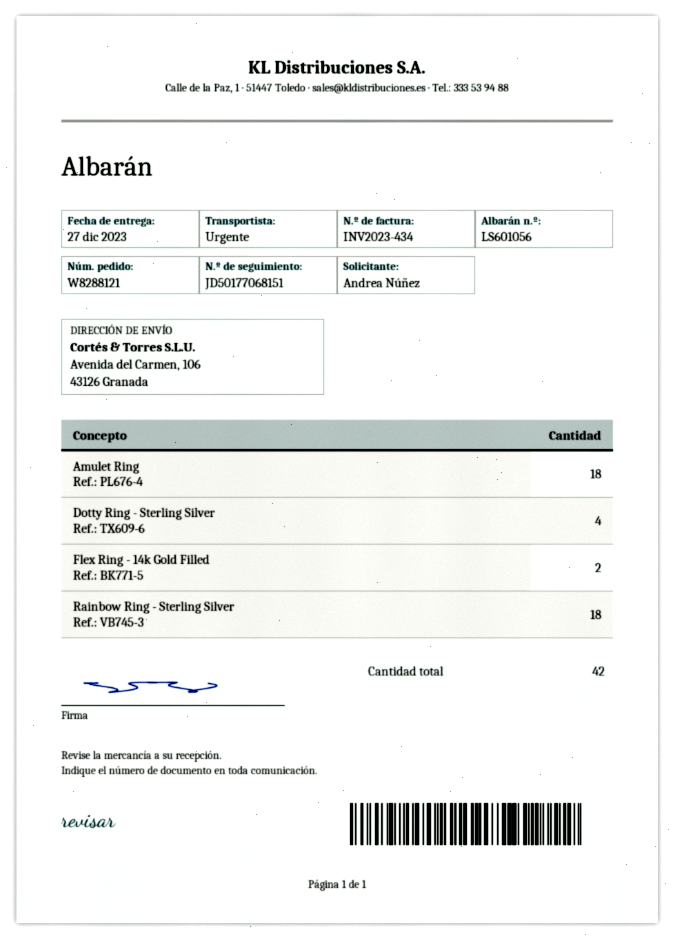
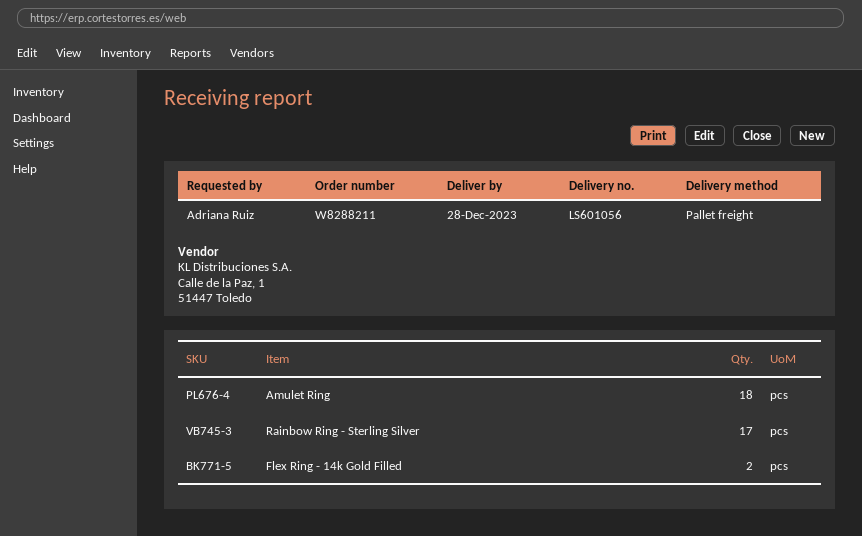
order number: W8288121 -> W8288211
delivery date: 2023-12-27 -> 2023-12-28
ordered by: Andrea Núñez -> Adriana Ruiz
shipping method: express -> pallet freight
Dotty Ring - Sterling Silver: 4 -> none
Rainbow Ring - Sterling Silver: 18 -> 17

